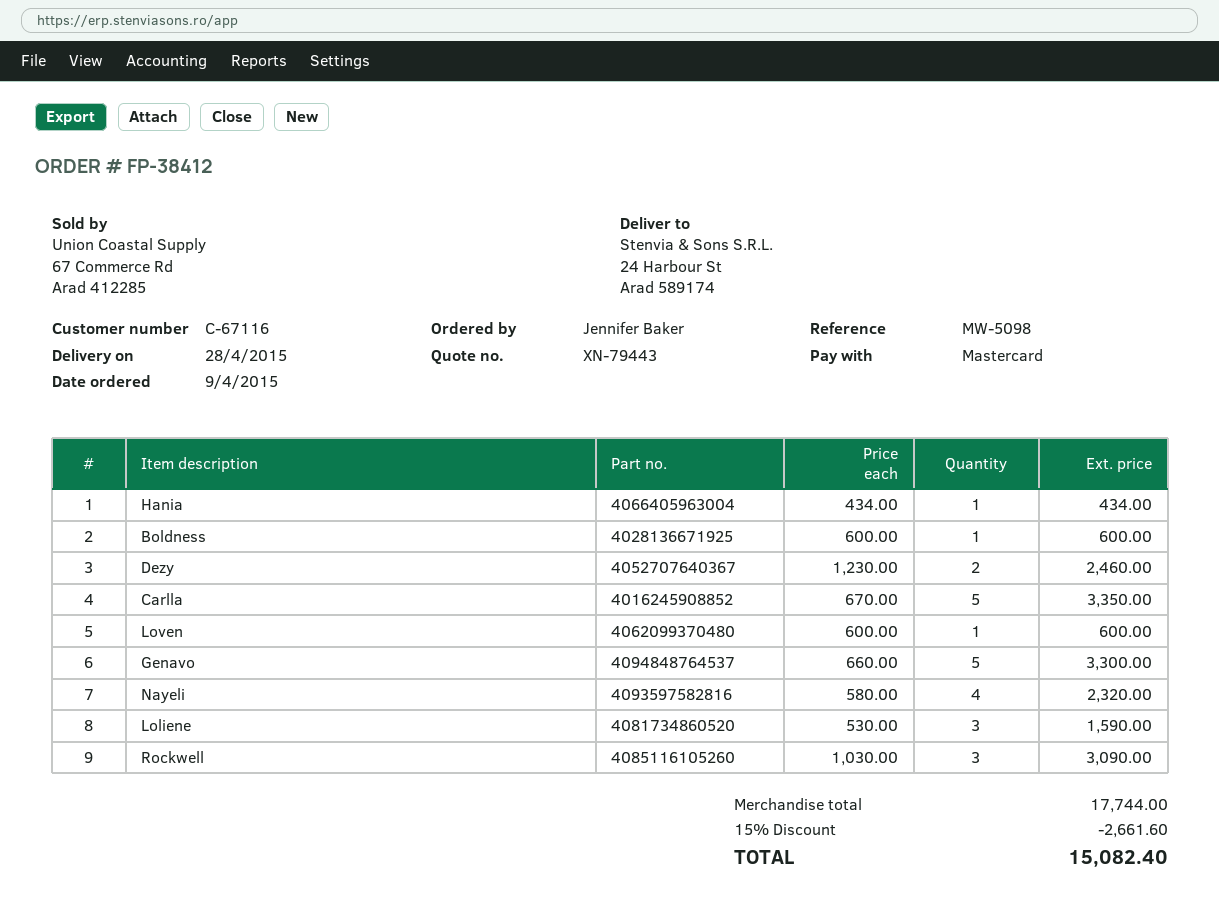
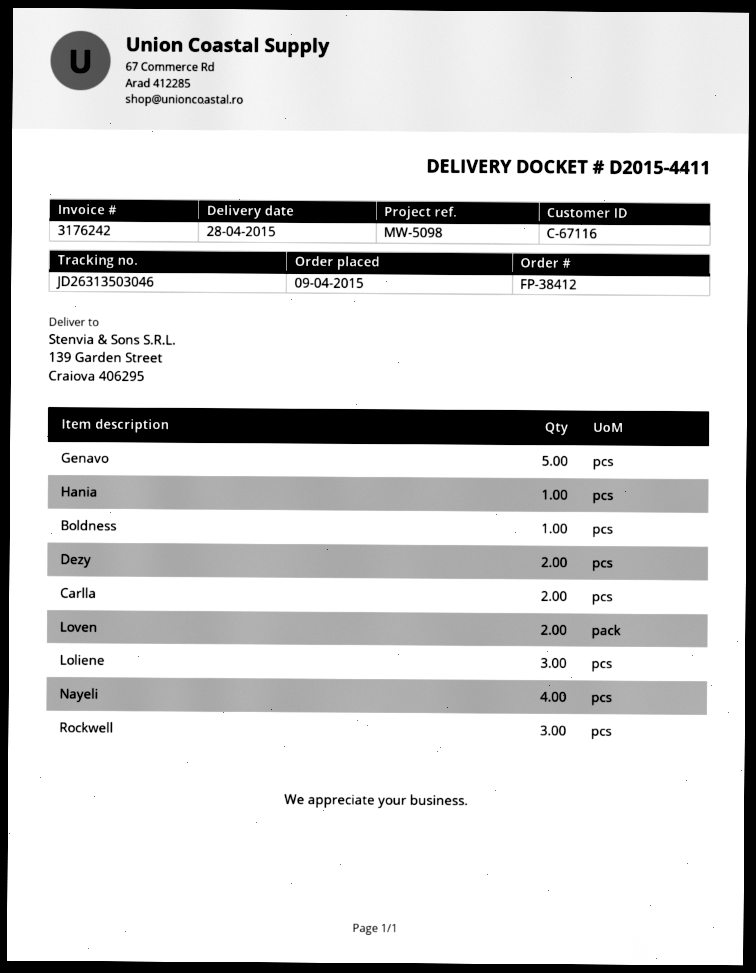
ship to: 24 Harbour St, Arad 589174 -> 139 Garden Street, Craiova 406295
Carlla: 5 -> 2
Loven: 1 -> 2

